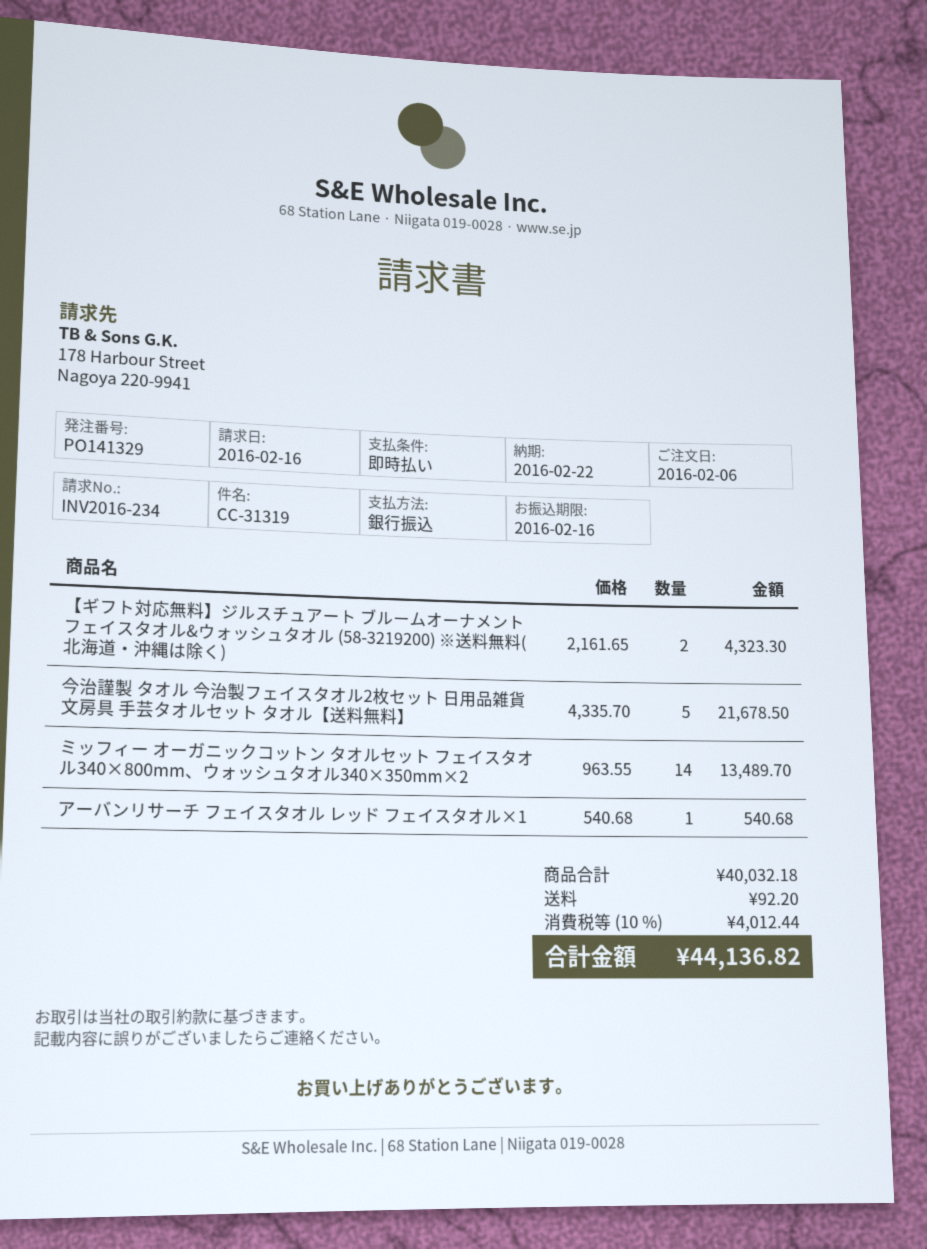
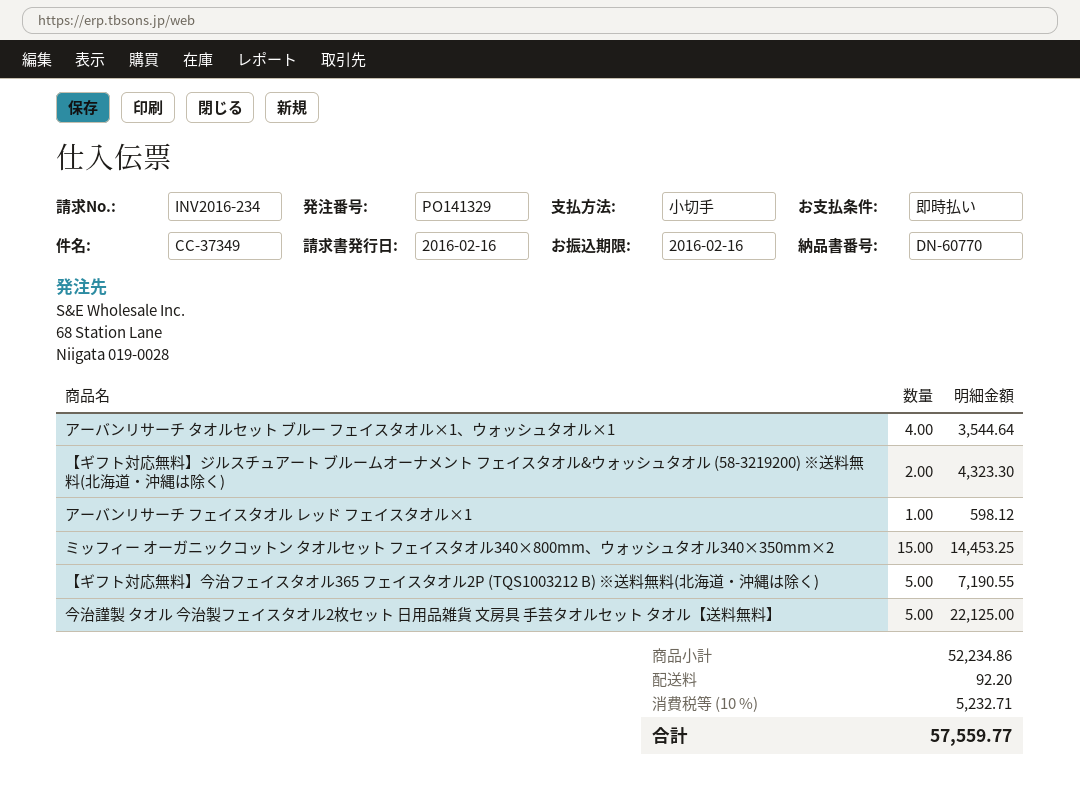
reference: CC-31319 -> CC-37349
payment method: bank transfer -> cheque
今治謹製 タオル 今治製フェイスタオル2枚セット 日用品雑貨 文房具 手芸タオルセット タオル【送料無料】: 5 for 21678.50 -> 5 for 22125.00
ミッフィー オーガニックコットン タオルセット フェイスタオル340×800mm、ウォッシュタオル340×350mm×2: 14 for 13489.70 -> 15 for 14453.25
アーバンリサーチ フェイスタオル レッド フェイスタオル×1: 1 for 540.68 -> 1 for 598.12
アーバンリサーチ タオルセット ブルー フェイスタオル×1、ウォッシュタオル×1: none -> 4 for 3544.64
【ギフト対応無料】今治フェイスタオル365 フェイスタオル2P (TQS1003212 B) ※送料無料(北海道・沖縄は除く): none -> 5 for 7190.55
subtotal: 40032.18 -> 52234.86
tax: 10% = 4012.44 -> 10% = 5232.71
total: 44136.82 -> 57559.77

